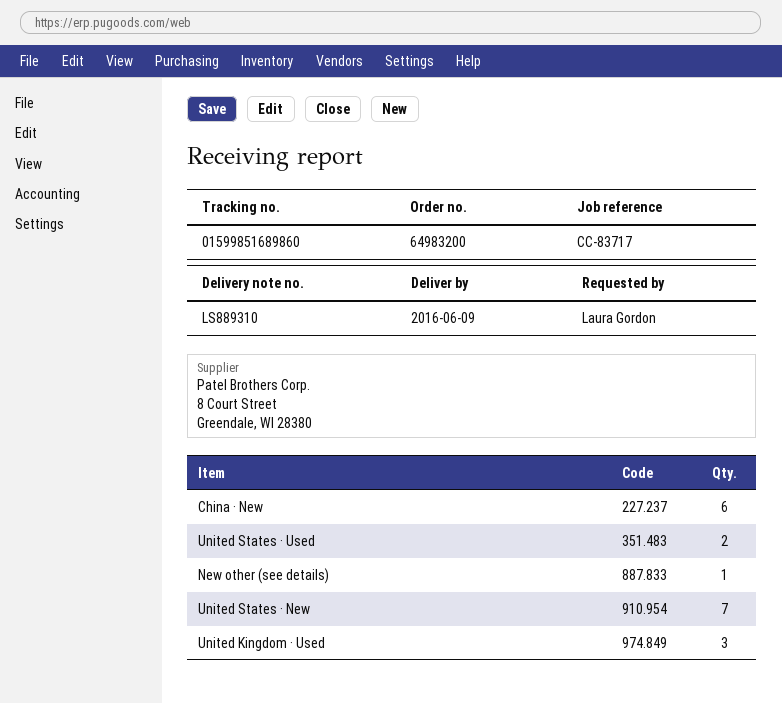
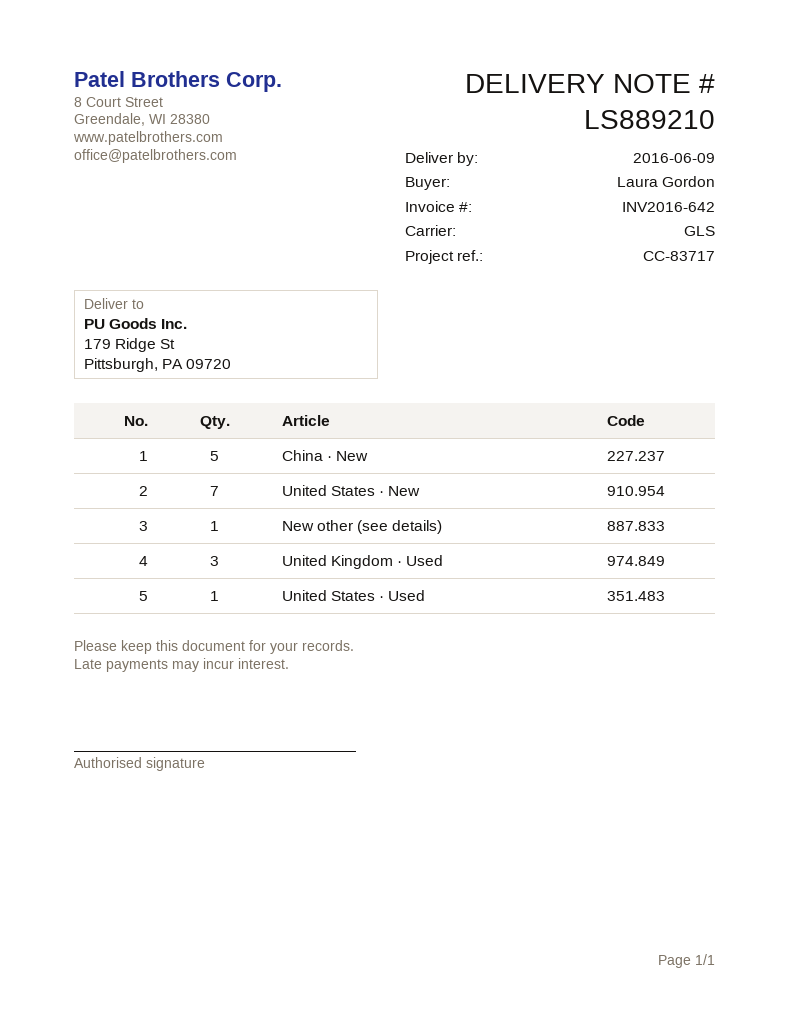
delivery note number: LS889310 -> LS889210
China · New: 6 -> 5
United States · Used: 2 -> 1

